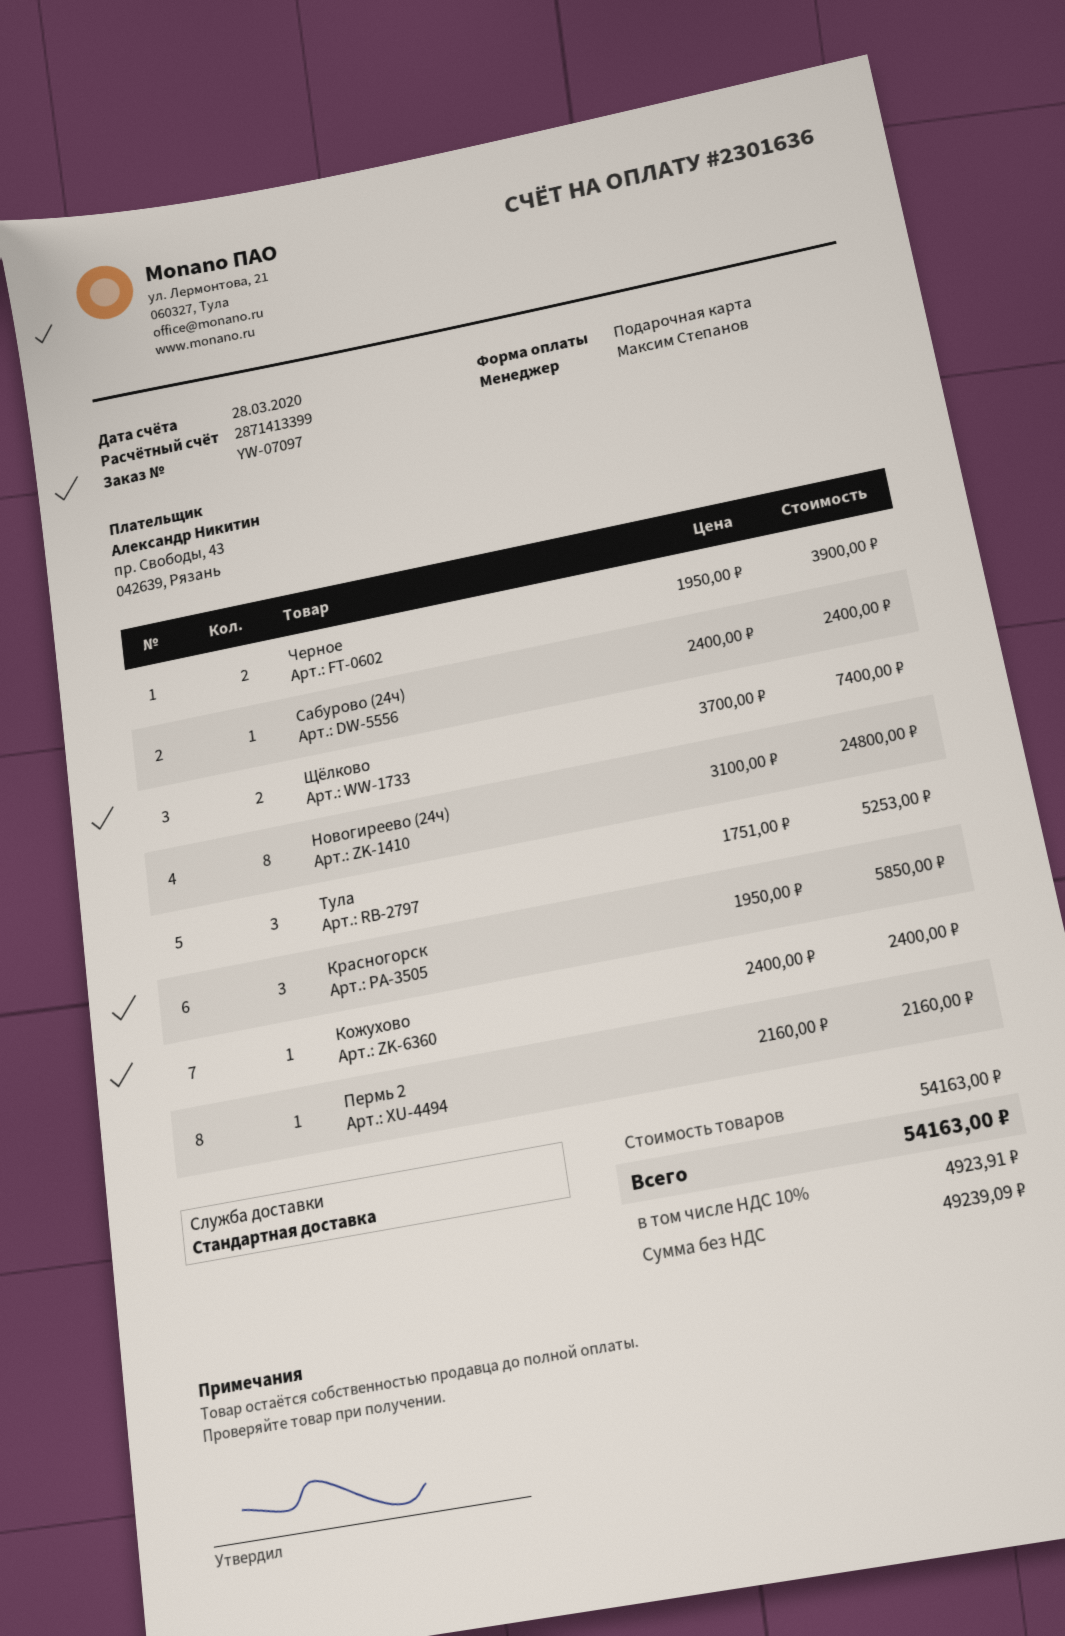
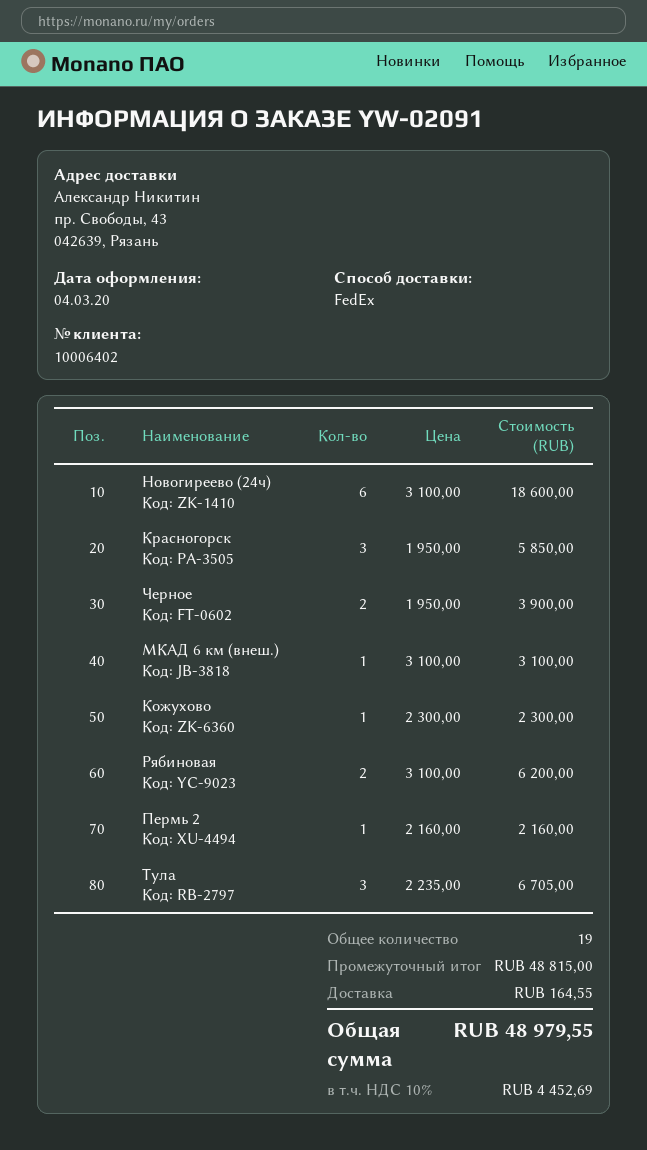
order number: YW-07097 -> YW-02091
shipping method: standard -> FedEx
Сабурово (24ч): 1 x 2400.00 = 2400.00 -> none
Щёлково: 2 x 3700.00 = 7400.00 -> none
Новогиреево (24ч): 8 x 3100.00 = 24800.00 -> 6 x 3100.00 = 18600.00
Тула: 3 x 1751.00 = 5253.00 -> 3 x 2235.00 = 6705.00
Кожухово: 1 x 2400.00 = 2400.00 -> 1 x 2300.00 = 2300.00
МКАД 6 км (внеш.): none -> 1 x 3100.00 = 3100.00
Рябиновая: none -> 2 x 3100.00 = 6200.00
subtotal: 54163.00 -> 48815.00
shipping: none -> 164.55
tax: 10% = 4923.91 -> 10% = 4452.69
total: 54163.00 -> 48979.55

